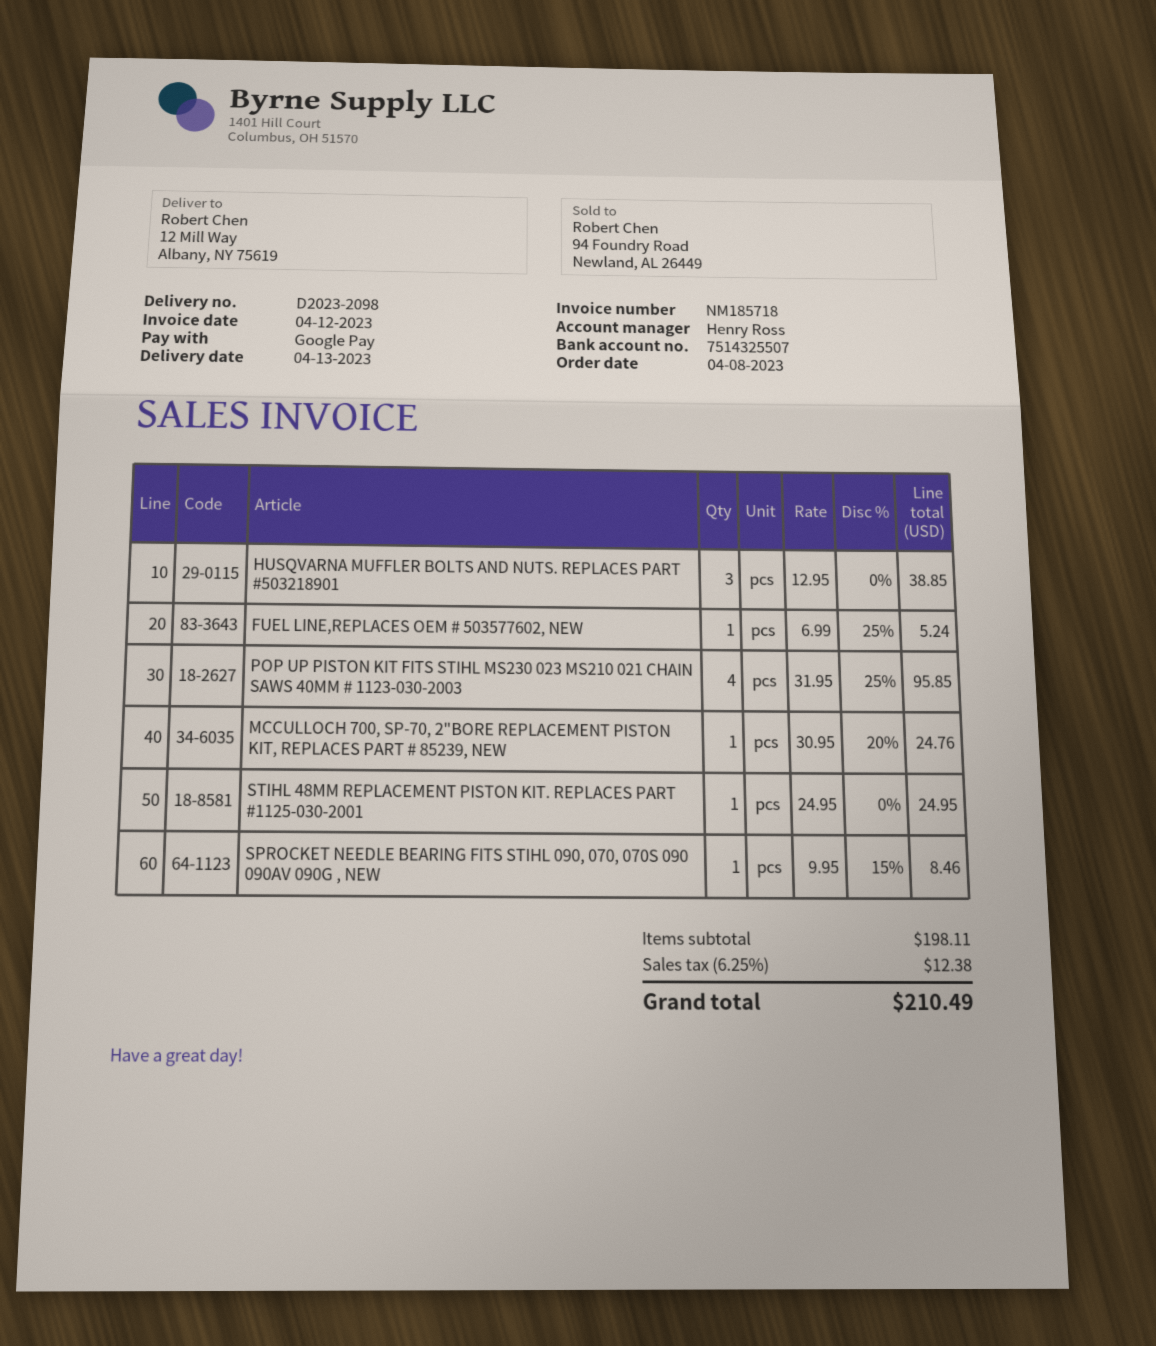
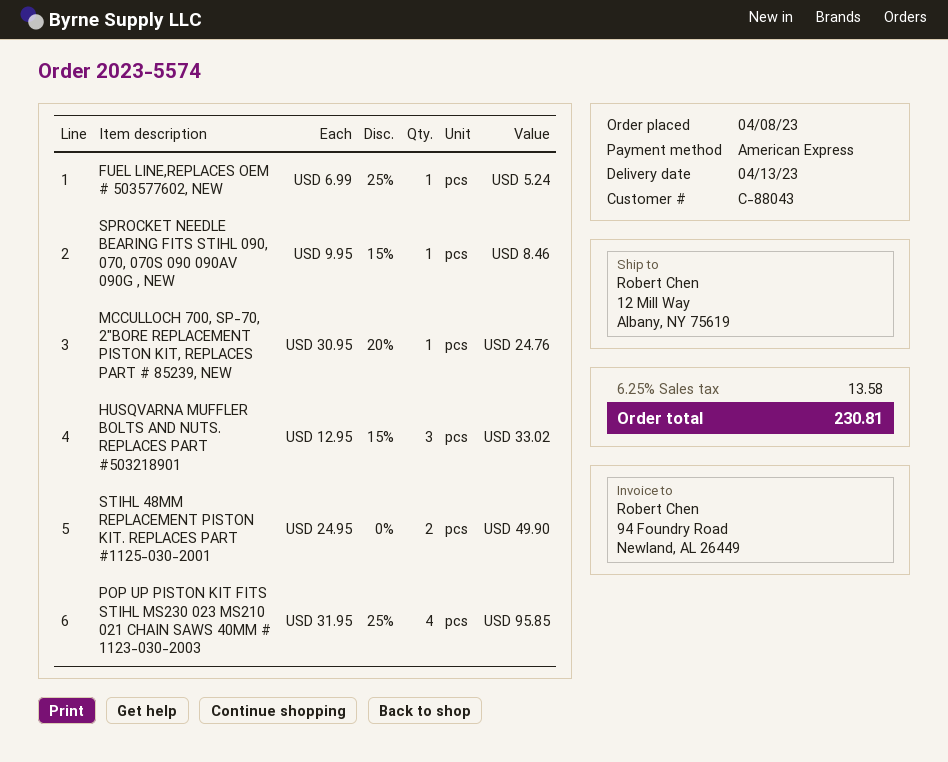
payment method: Google Pay -> American Express
HUSQVARNA MUFFLER BOLTS AND NUTS. REPLACES PART #503218901: 3 x 12.95 = 38.85 -> 3 x 12.95 - 15% = 33.02
STIHL 48MM REPLACEMENT PISTON KIT. REPLACES PART #1125-030-2001: 1 x 24.95 = 24.95 -> 2 x 24.95 = 49.90
tax: 6.25% = 12.38 -> 6.25% = 13.58
total: 210.49 -> 230.81

